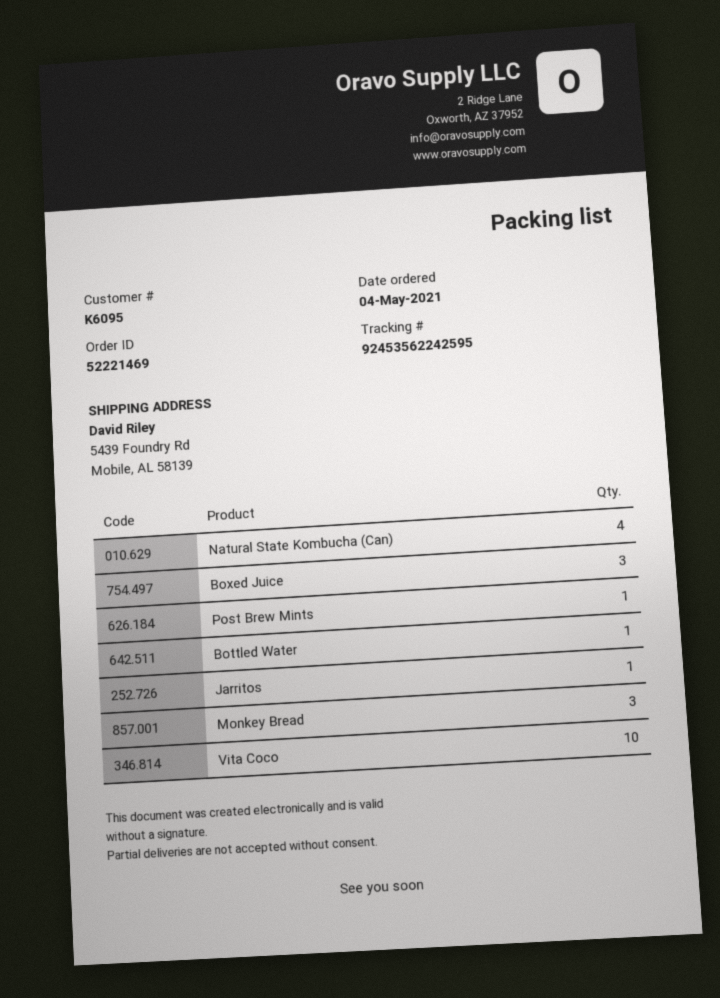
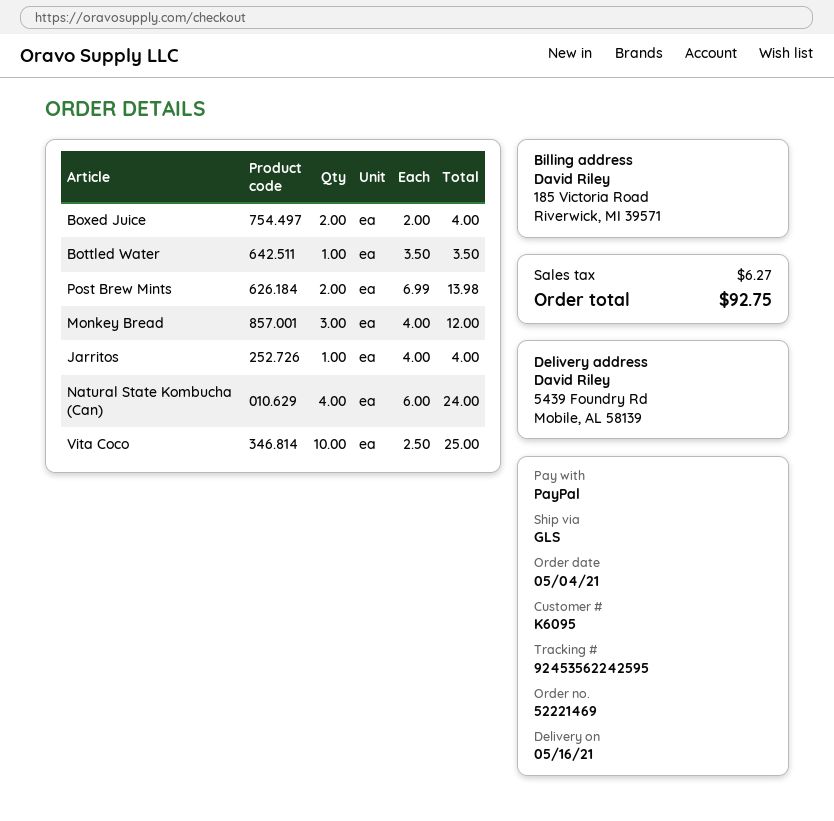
Boxed Juice: 3 -> 2
Post Brew Mints: 1 -> 2

